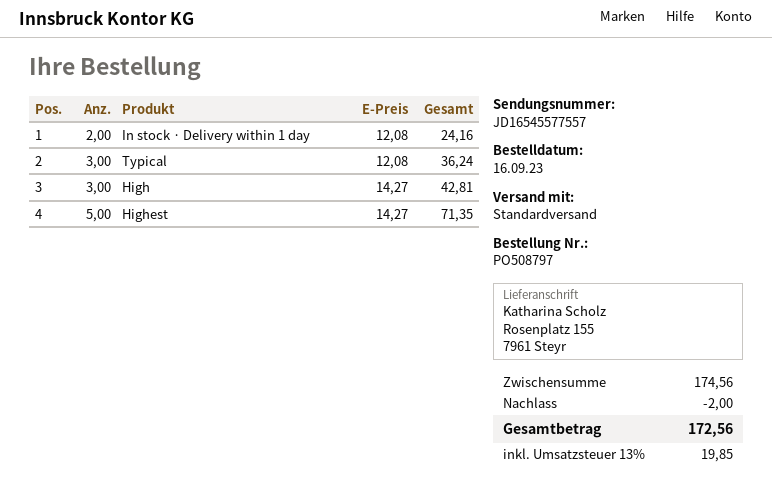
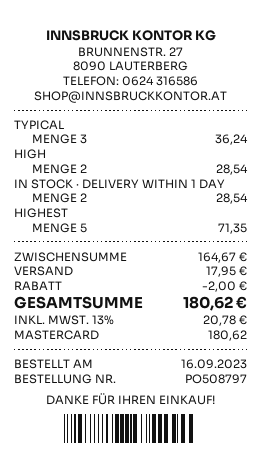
In stock · Delivery within 1 day: 2 for 24.16 -> 2 for 28.54
High: 3 for 42.81 -> 2 for 28.54
subtotal: 174.56 -> 164.67
shipping: none -> 17.95
tax: 13% = 19.85 -> 13% = 20.78
total: 172.56 -> 180.62

